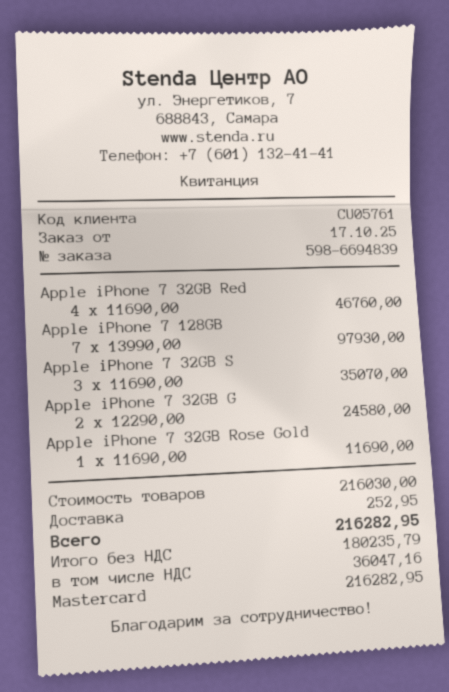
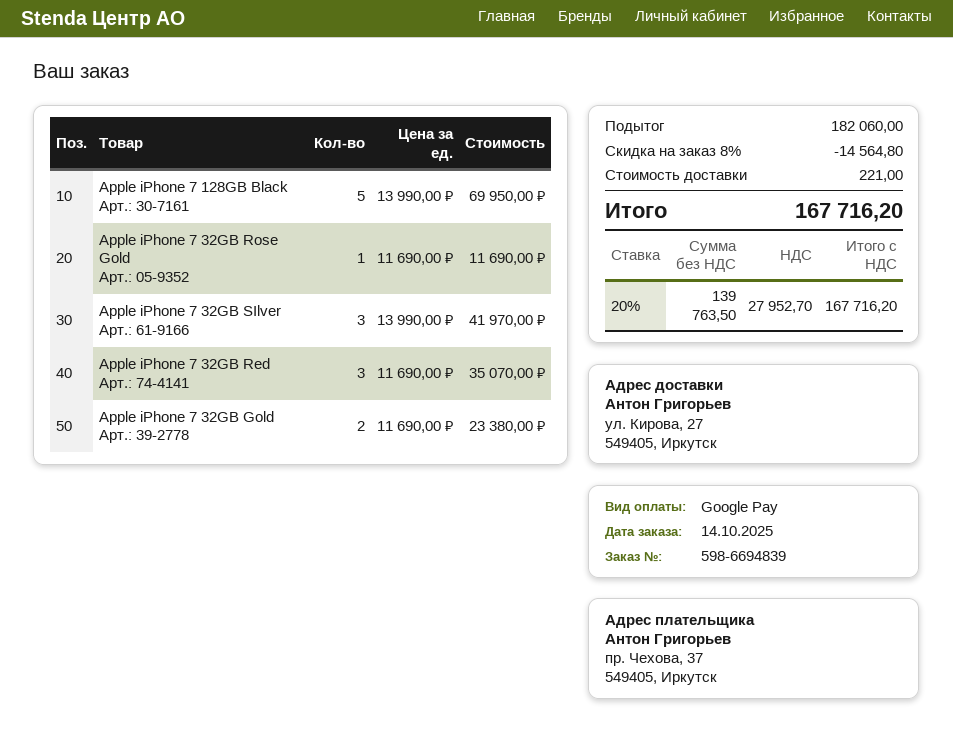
order date: 2025-10-17 -> 2025-10-14
payment method: Mastercard -> Google Pay
Apple iPhone 7 32GB Red: 4 x 11690.00 = 46760.00 -> 3 x 11690.00 = 35070.00
Apple iPhone 7 128GB: 7 x 13990.00 = 97930.00 -> 5 x 13990.00 = 69950.00
Apple iPhone 7 32GB S: 3 x 11690.00 = 35070.00 -> 3 x 13990.00 = 41970.00
Apple iPhone 7 32GB G: 2 x 12290.00 = 24580.00 -> 2 x 11690.00 = 23380.00
subtotal: 216030.00 -> 182060.00
discount: none -> 8% = 14564.80
shipping: 252.95 -> 221.00
net: 180235.79 -> 139763.50
tax: 36047.16 -> 27952.70
total: 216282.95 -> 167716.20

